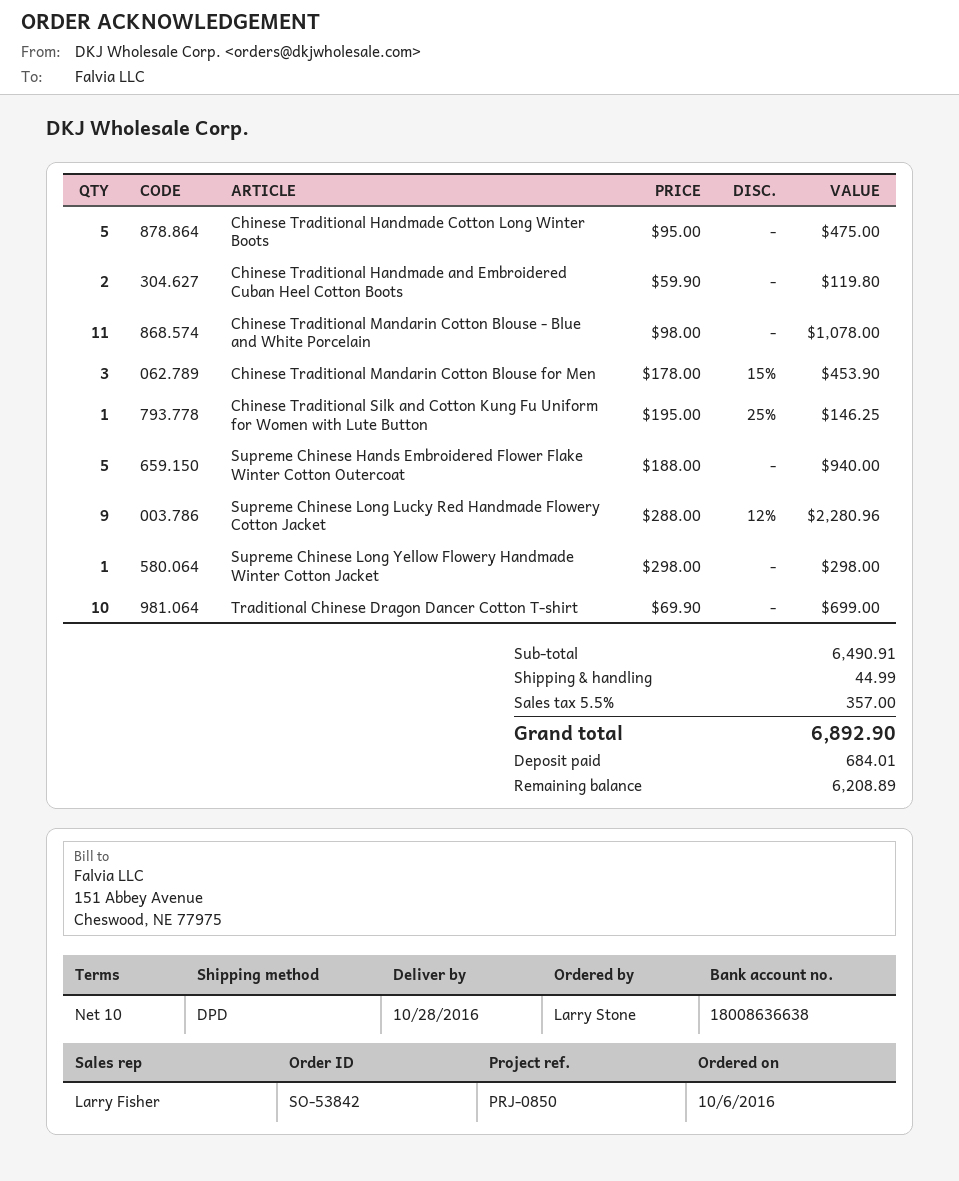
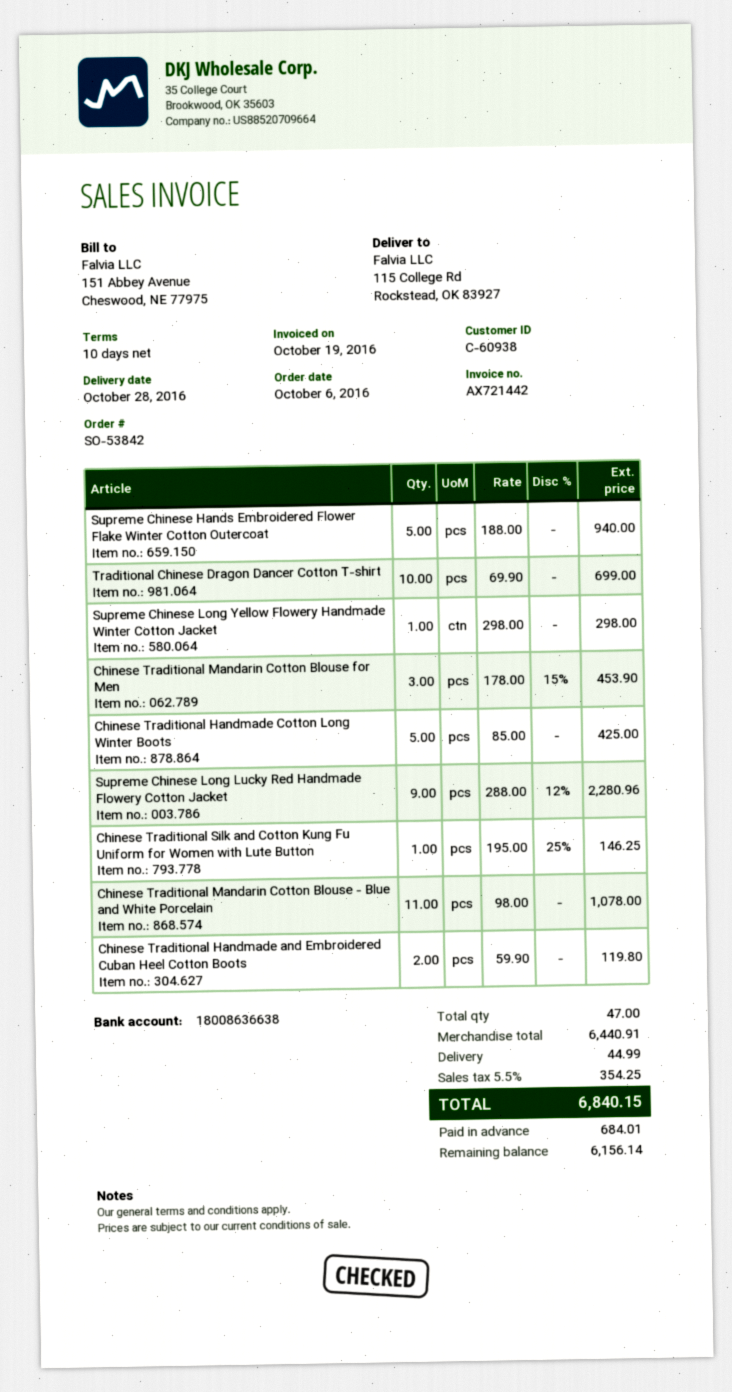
Chinese Traditional Handmade Cotton Long Winter Boots: 5 x 95.00 = 475.00 -> 5 x 85.00 = 425.00
subtotal: 6490.91 -> 6440.91
tax: 5.5% = 357.00 -> 5.5% = 354.25
total: 6892.90 -> 6840.15
balance: 6208.89 -> 6156.14

